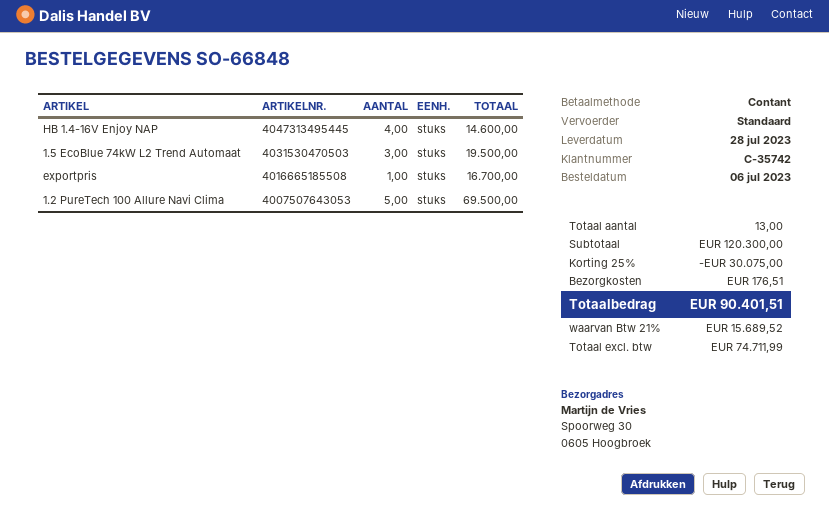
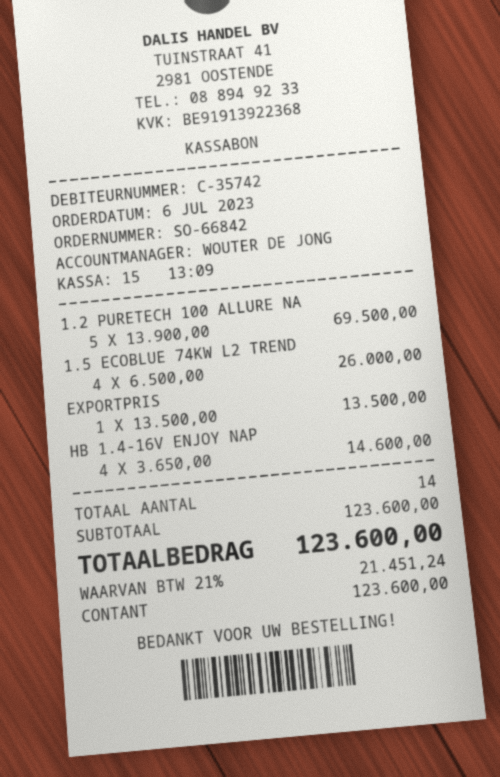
order number: SO-66848 -> SO-66842
1.5 EcoBlue 74kW L2 Trend Automaat: 3 for 19500.00 -> 4 for 26000.00
exportpris: 1 for 16700.00 -> 1 for 13500.00
total quantity: 13 -> 14
subtotal: 120300.00 -> 123600.00
discount: 25% = 30075.00 -> none
shipping: 176.51 -> none
tax: 21% = 15689.52 -> 21% = 21451.24
total: 90401.51 -> 123600.00

